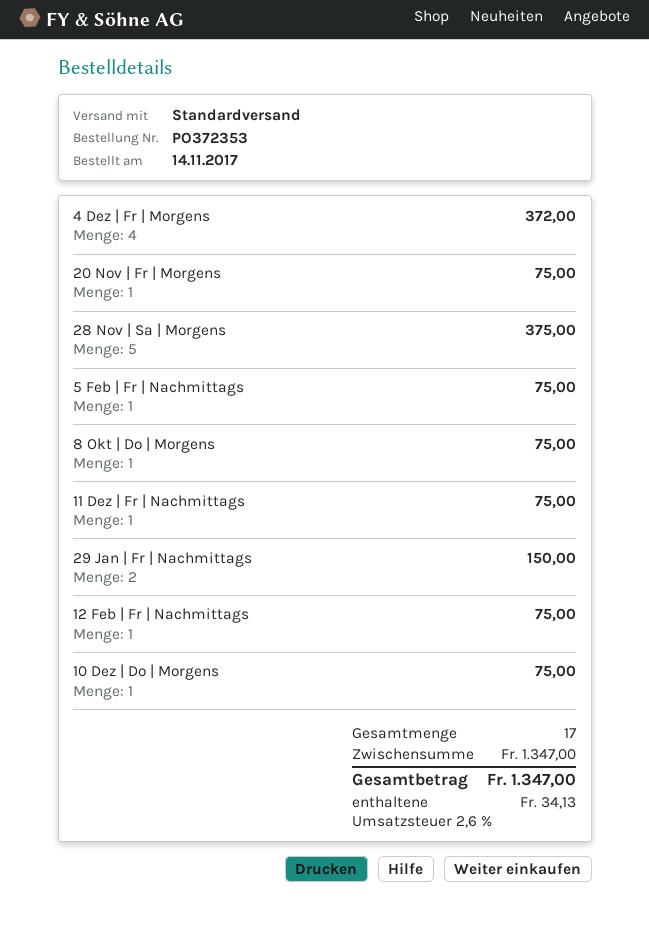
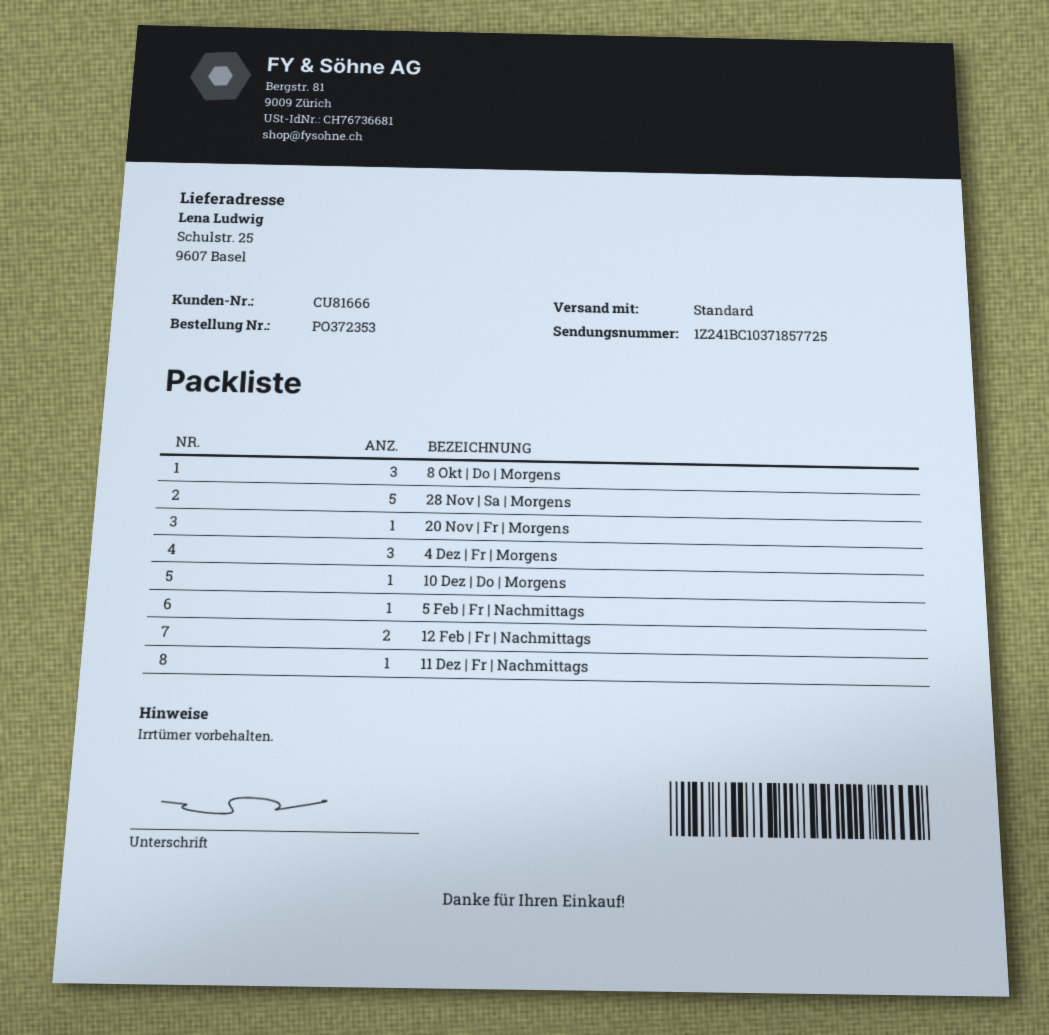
4 Dez | Fr | Morgens: 4 -> 3
8 Okt | Do | Morgens: 1 -> 3
29 Jan | Fr | Nachmittags: 2 -> none
12 Feb | Fr | Nachmittags: 1 -> 2

